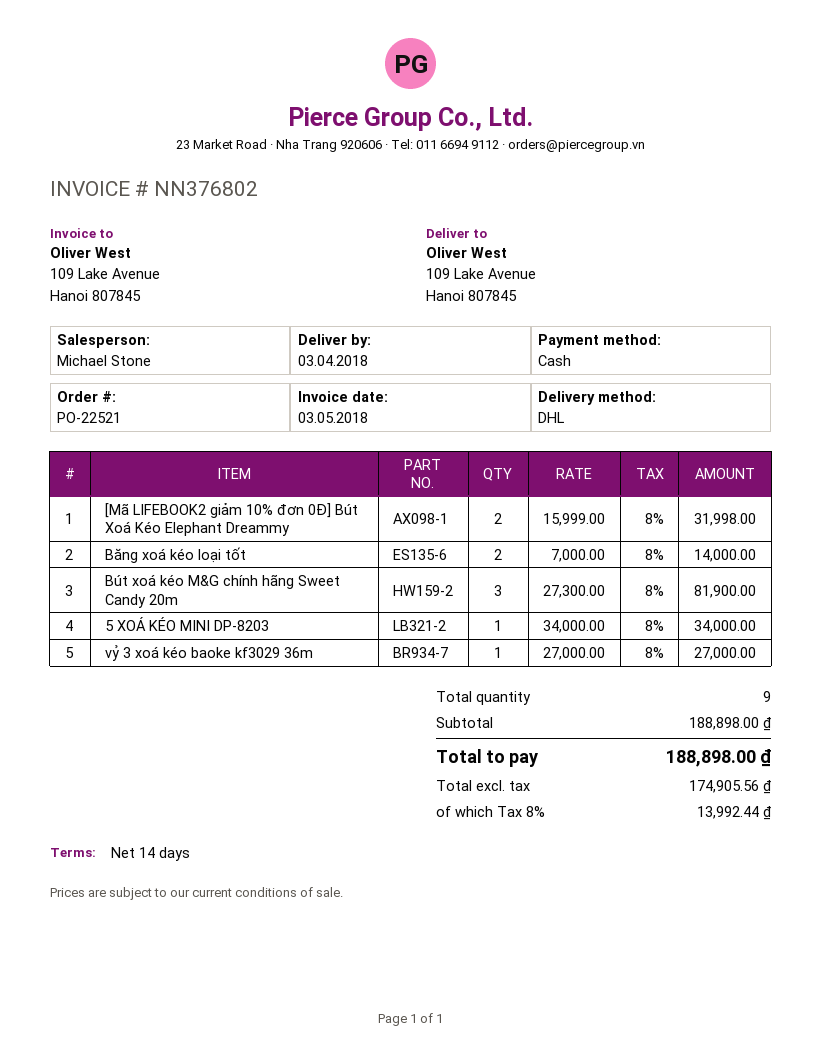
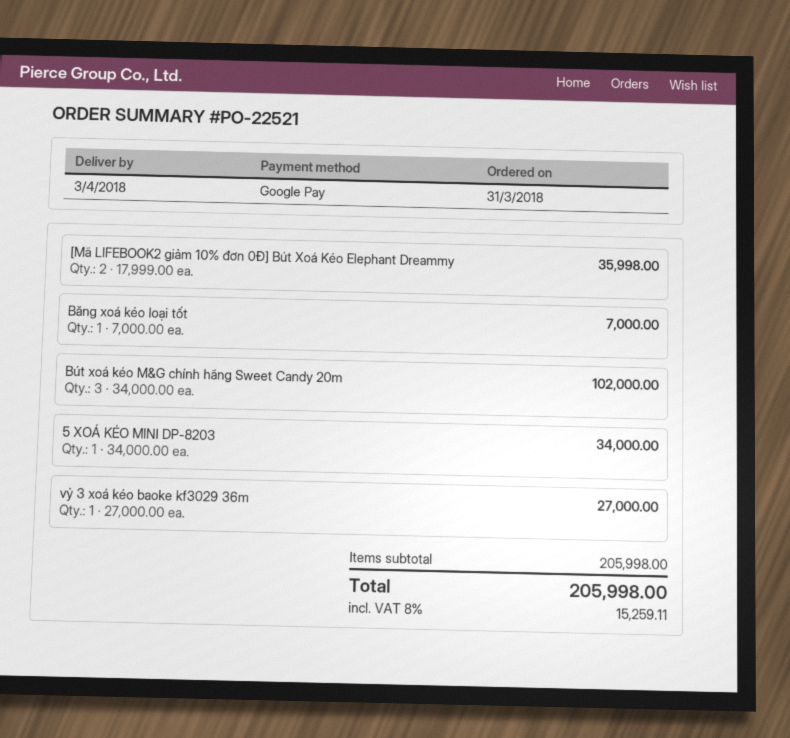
payment method: cash -> Google Pay
[Mã LIFEBOOK2 giảm 10% đơn 0Đ] Bút Xoá Kéo Elephant Dreammy: 2 x 15999.00 = 31998.00 -> 2 x 17999.00 = 35998.00
Băng xoá kéo loại tốt: 2 x 7000.00 = 14000.00 -> 1 x 7000.00 = 7000.00
Bút xoá kéo M&G chính hãng Sweet Candy 20m: 3 x 27300.00 = 81900.00 -> 3 x 34000.00 = 102000.00
subtotal: 188898.00 -> 205998.00
tax: 8% = 13992.44 -> 8% = 15259.11
total: 188898.00 -> 205998.00

